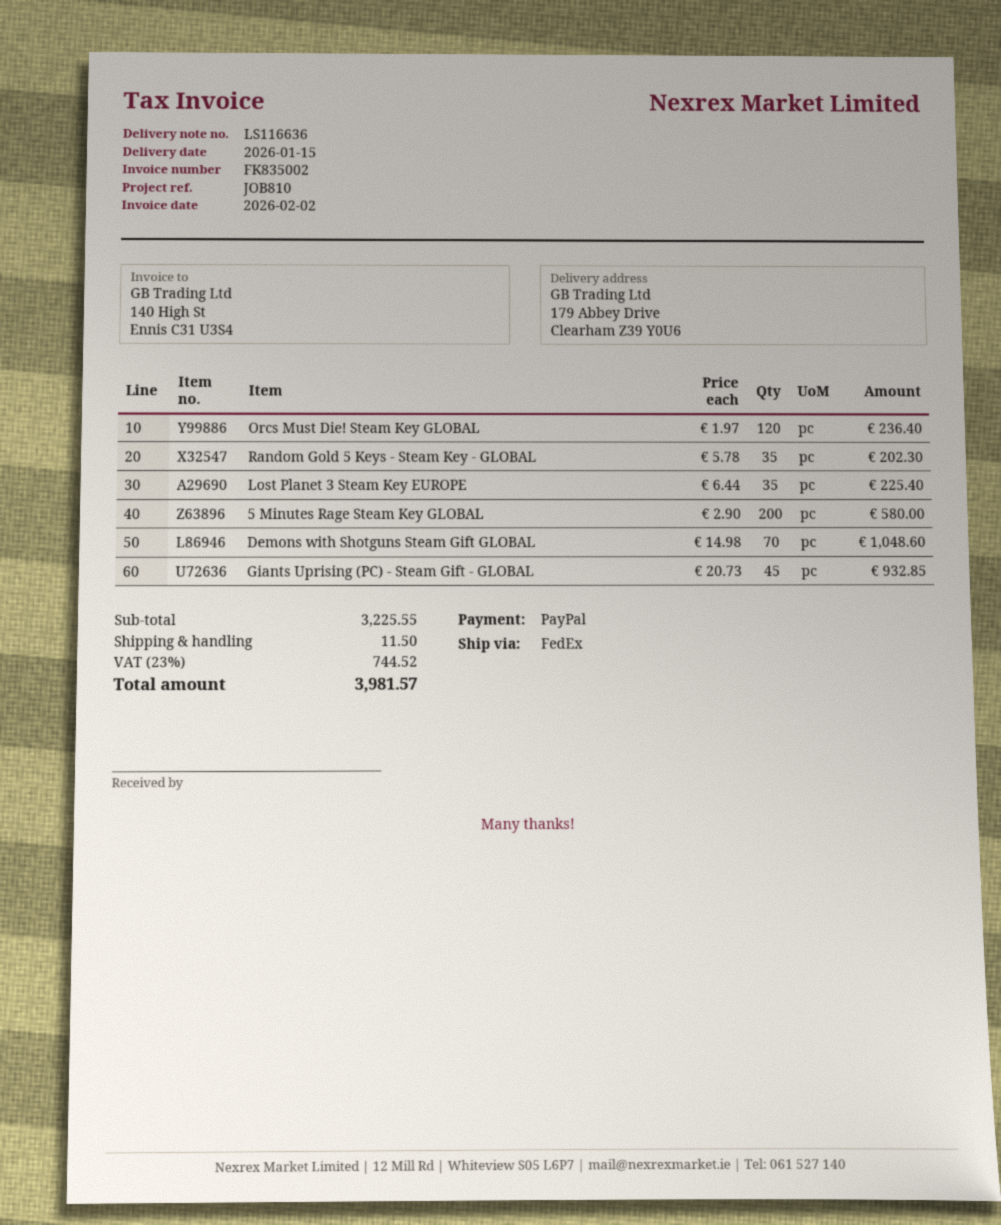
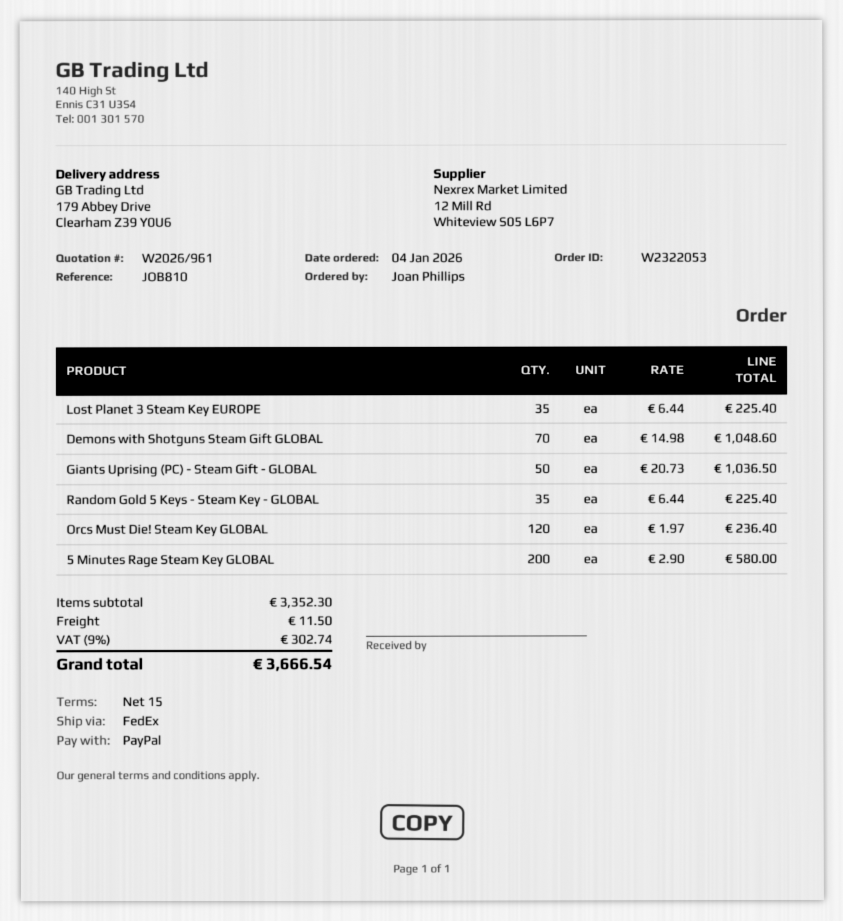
Random Gold 5 Keys - Steam Key - GLOBAL: 35 x 5.78 = 202.30 -> 35 x 6.44 = 225.40
Giants Uprising (PC) - Steam Gift - GLOBAL: 45 x 20.73 = 932.85 -> 50 x 20.73 = 1036.50
subtotal: 3225.55 -> 3352.30
tax: 23% = 744.52 -> 9% = 302.74
total: 3981.57 -> 3666.54

